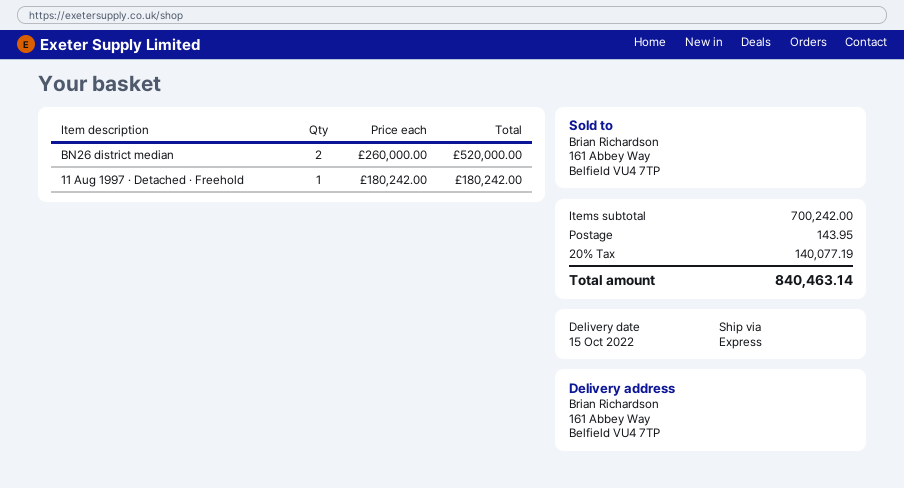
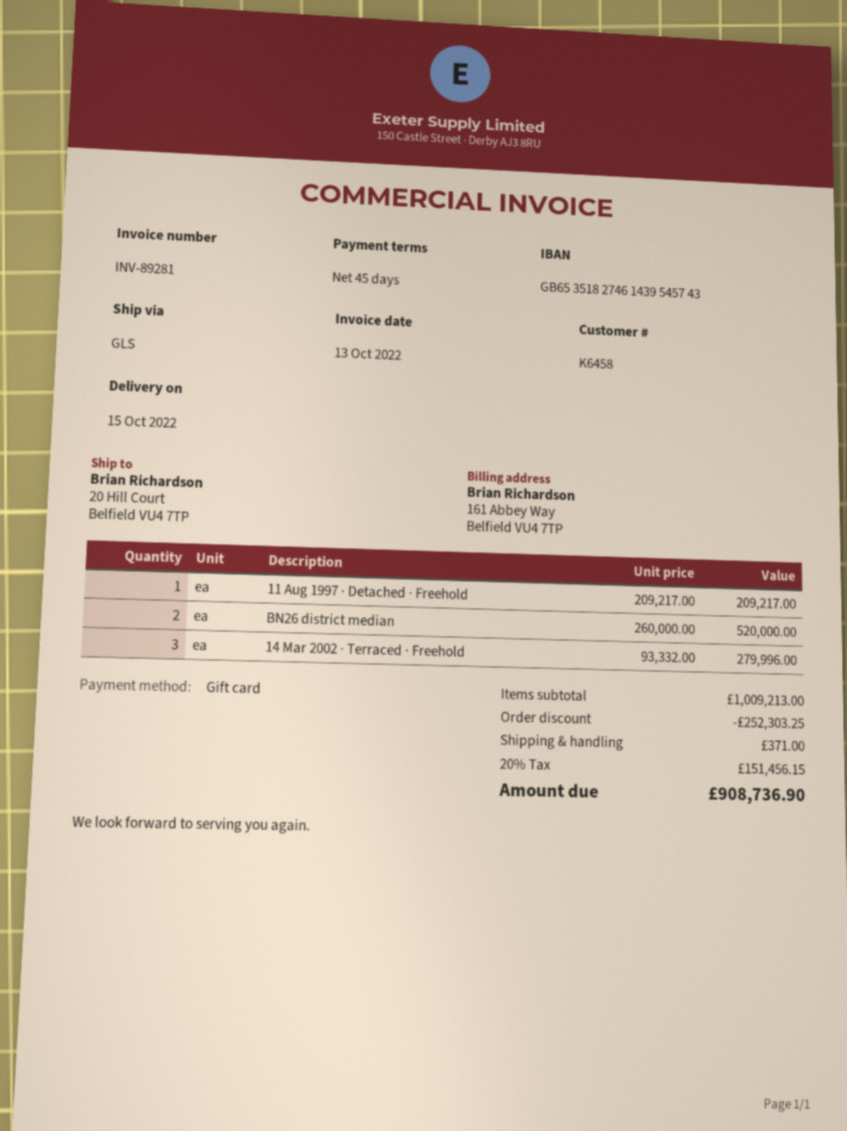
shipping method: express -> GLS
ship to: 161 Abbey Way, Belfield VU4 7TP -> 20 Hill Court, Belfield VU4 7TP
11 Aug 1997 · Detached · Freehold: 1 x 180242.00 = 180242.00 -> 1 x 209217.00 = 209217.00
14 Mar 2002 · Terraced · Freehold: none -> 3 x 93332.00 = 279996.00
subtotal: 700242.00 -> 1009213.00
discount: none -> 252303.25
shipping: 143.95 -> 371.00
tax: 20% = 140077.19 -> 20% = 151456.15
total: 840463.14 -> 908736.90

